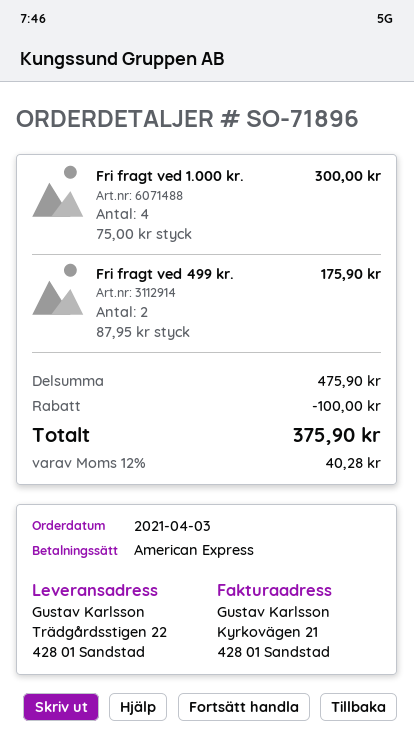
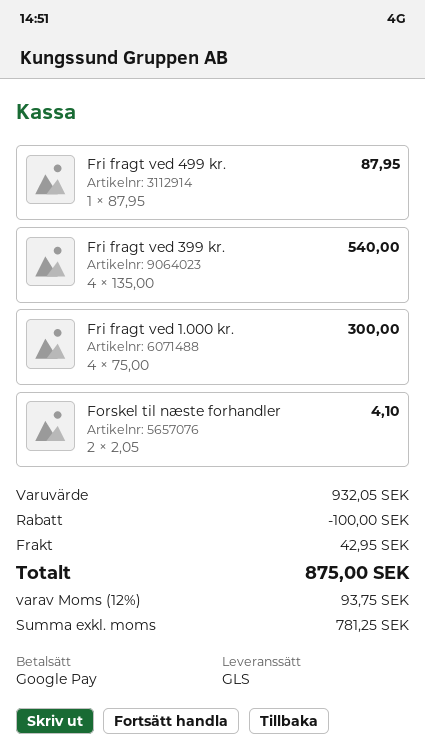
payment method: American Express -> Google Pay
Fri fragt ved 499 kr.: 2 x 87.95 = 175.90 -> 1 x 87.95 = 87.95
Fri fragt ved 399 kr.: none -> 4 x 135.00 = 540.00
Forskel til næste forhandler: none -> 2 x 2.05 = 4.10
subtotal: 475.90 -> 932.05
shipping: none -> 42.95
tax: 12% = 40.28 -> 12% = 93.75
total: 375.90 -> 875.00

